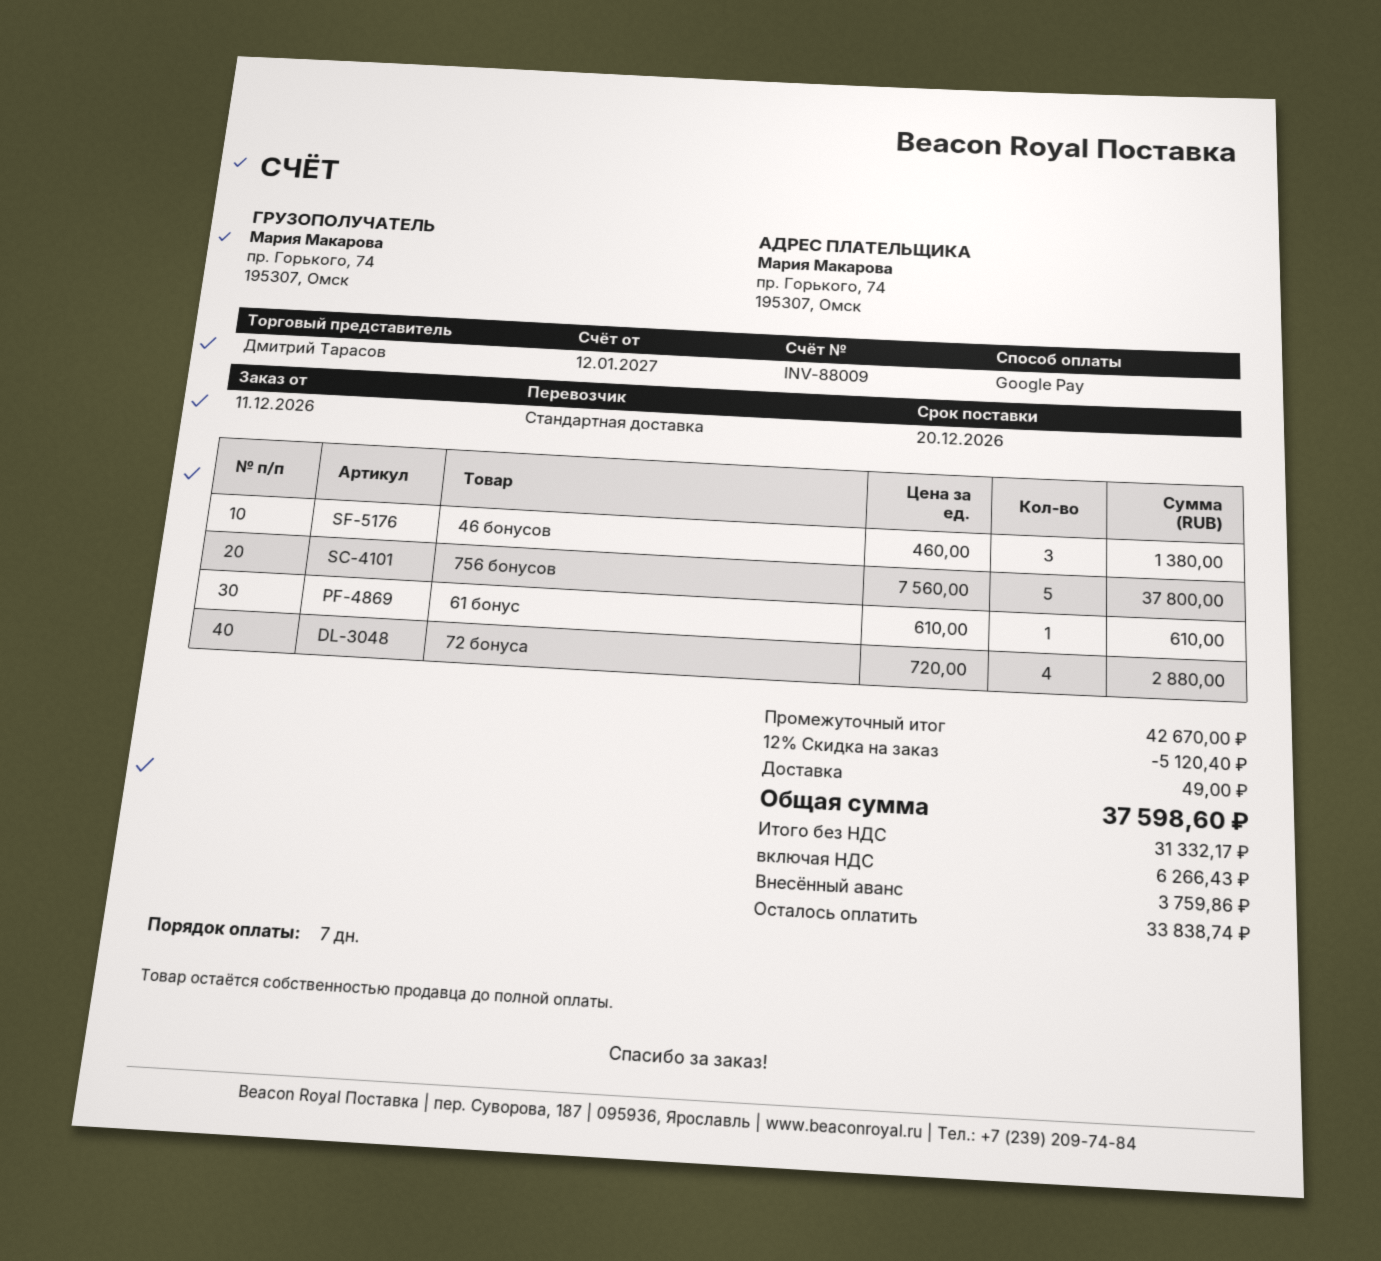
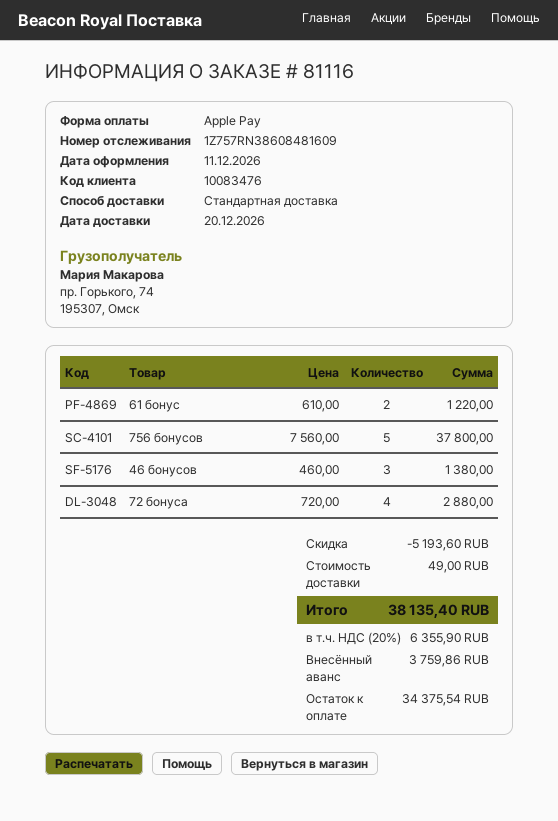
payment method: Google Pay -> Apple Pay
61 бонус: 1 x 610.00 = 610.00 -> 2 x 610.00 = 1220.00
discount: 5120.40 -> 5193.60
tax: 6266.43 -> 6355.90
total: 37598.60 -> 38135.40
balance: 33838.74 -> 34375.54

